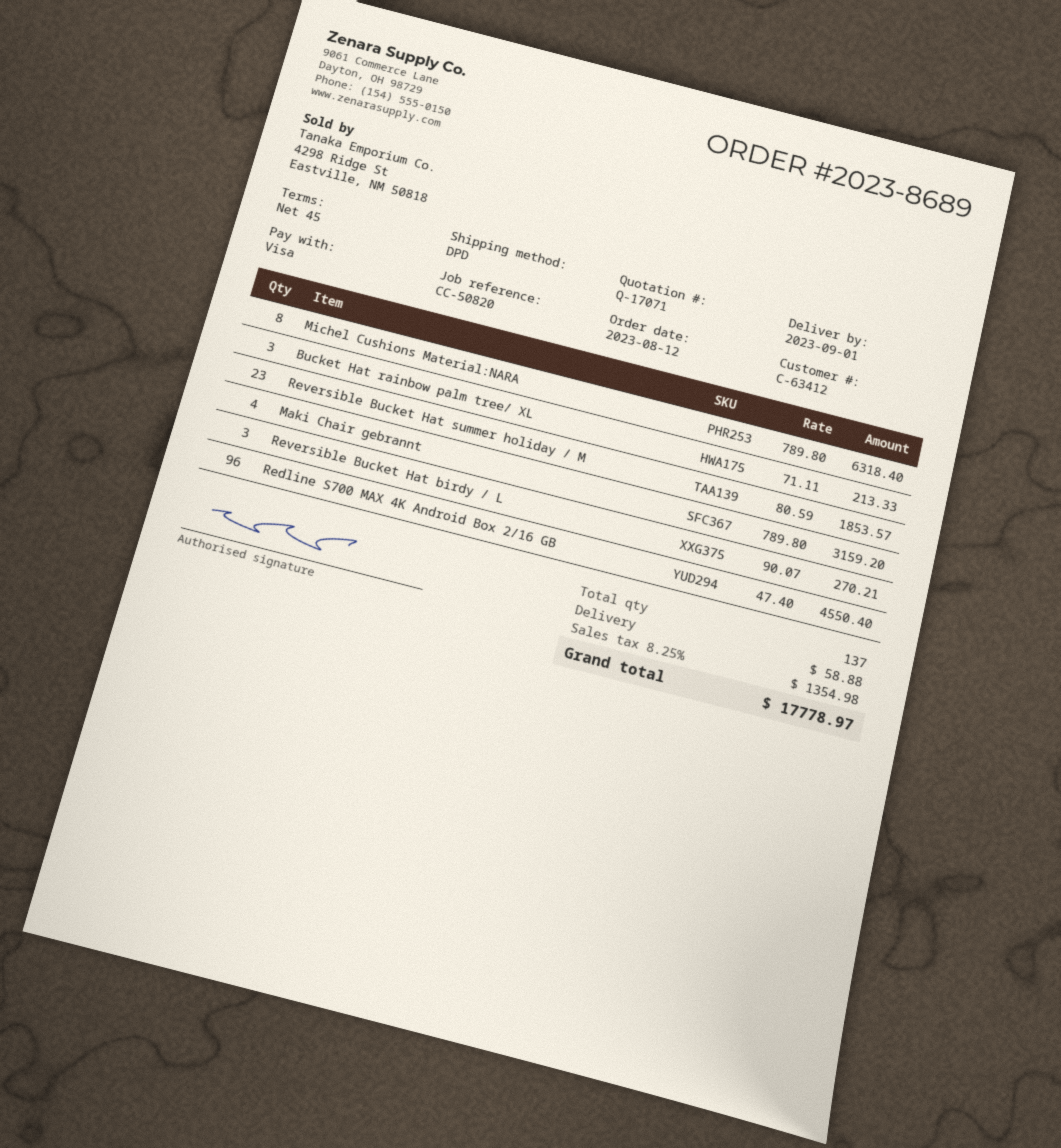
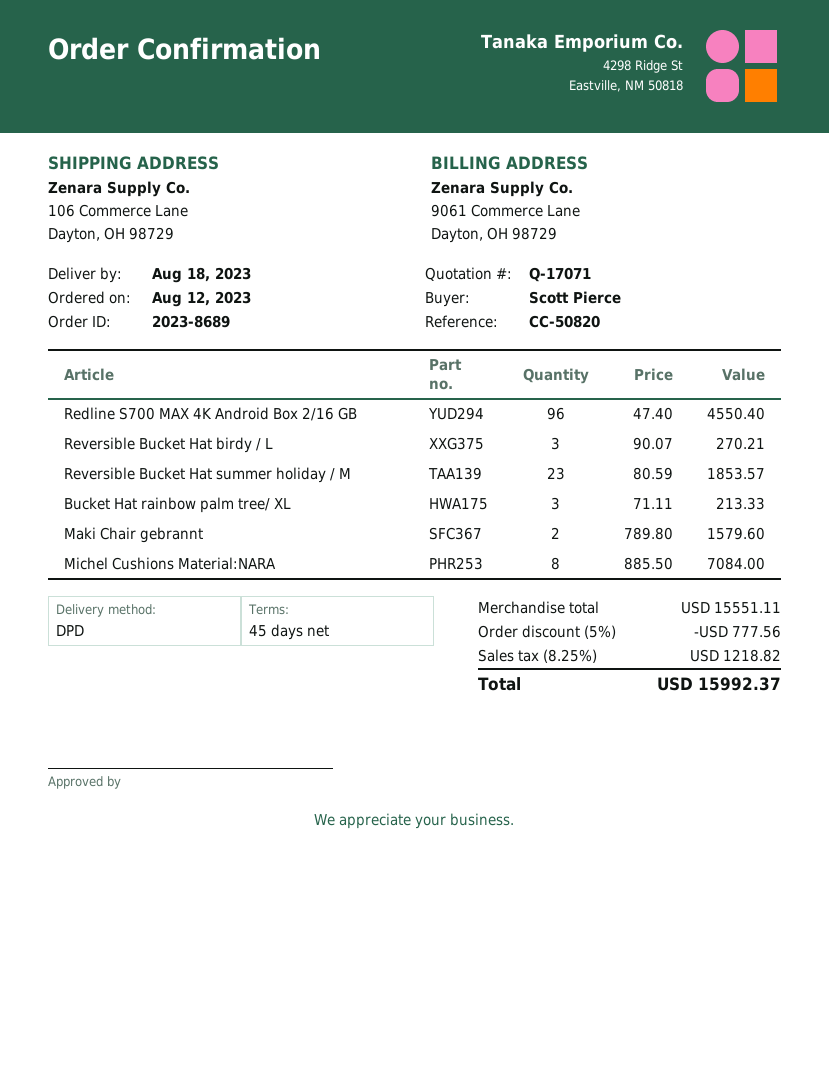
delivery date: 2023-09-01 -> 2023-08-18
Michel Cushions Material:NARA: 8 x 789.80 = 6318.40 -> 8 x 885.50 = 7084.00
Maki Chair gebrannt: 4 x 789.80 = 3159.20 -> 2 x 789.80 = 1579.60
discount: none -> 5% = 777.56
shipping: 58.88 -> none
tax: 8.25% = 1354.98 -> 8.25% = 1218.82
total: 17778.97 -> 15992.37

